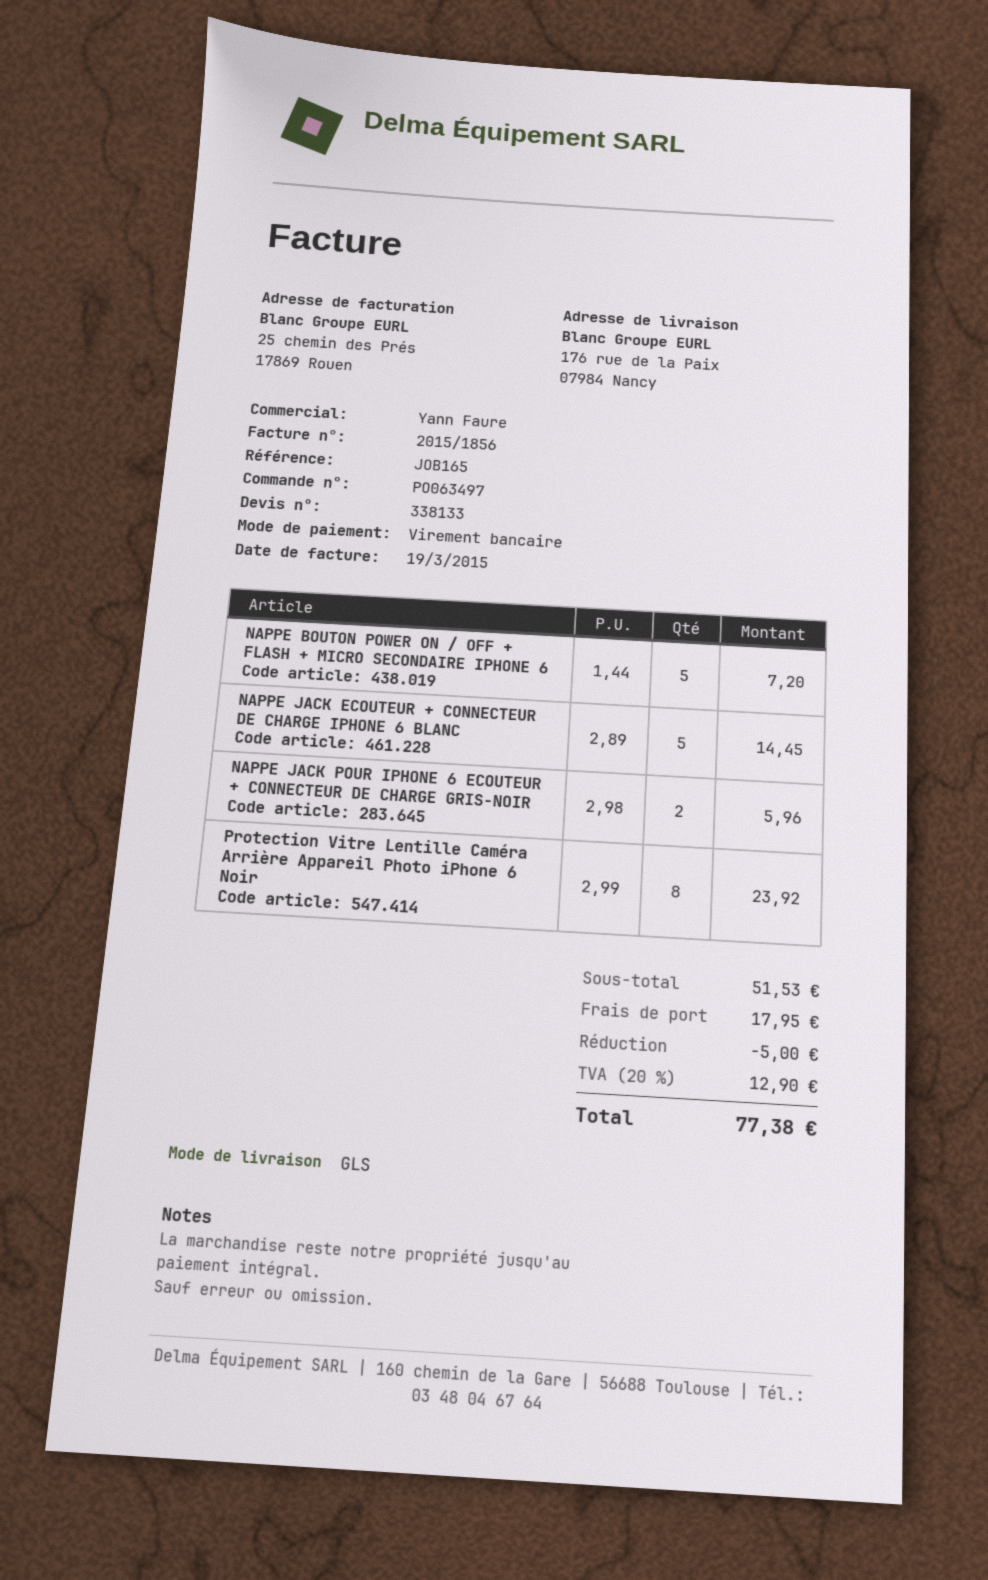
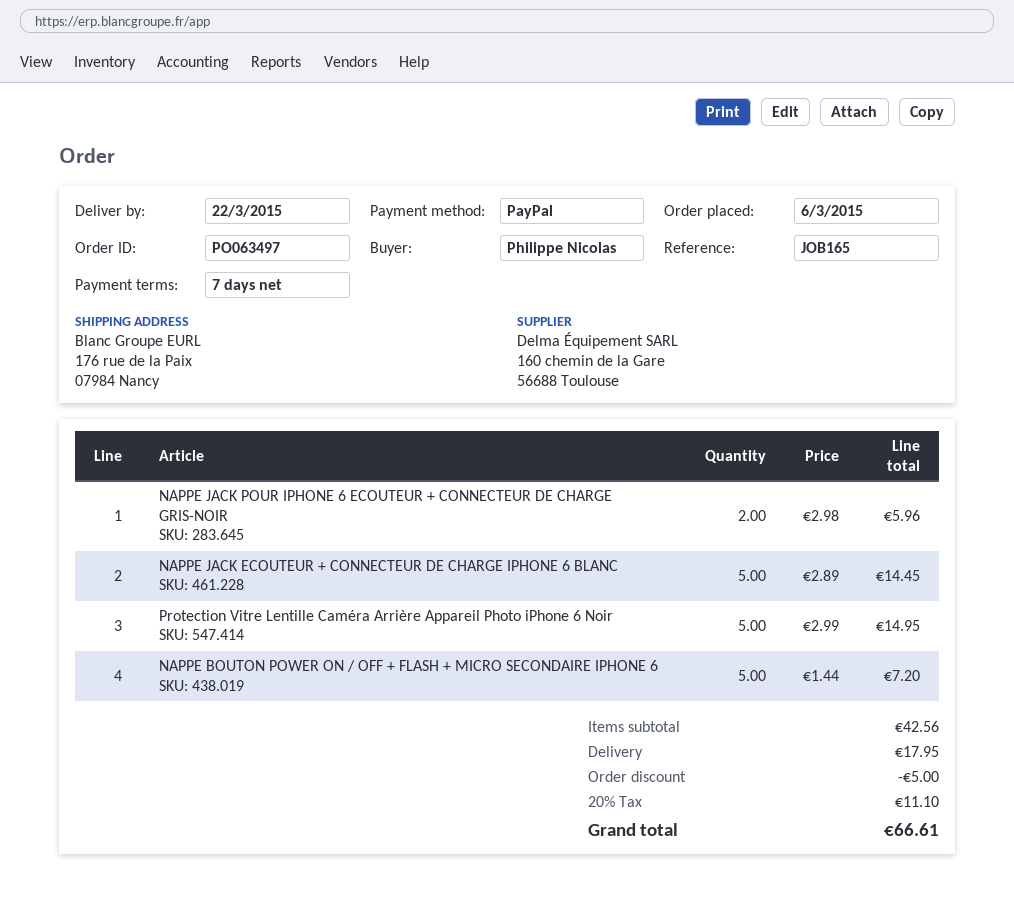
payment method: bank transfer -> PayPal
Protection Vitre Lentille Caméra Arrière Appareil Photo iPhone 6 Noir: 8 x 2.99 = 23.92 -> 5 x 2.99 = 14.95
subtotal: 51.53 -> 42.56
tax: 20% = 12.90 -> 20% = 11.10
total: 77.38 -> 66.61

